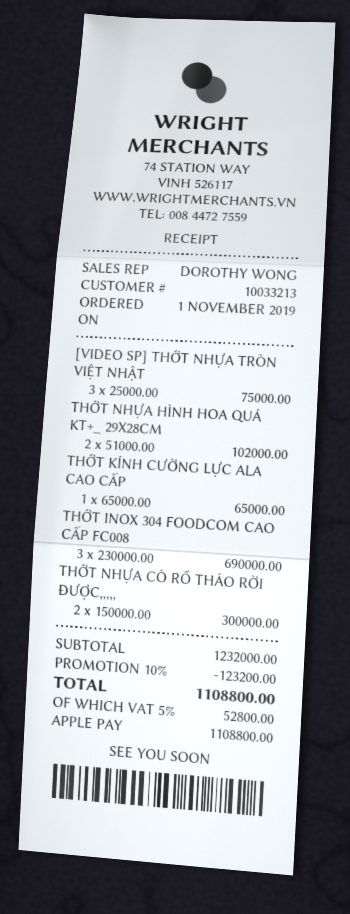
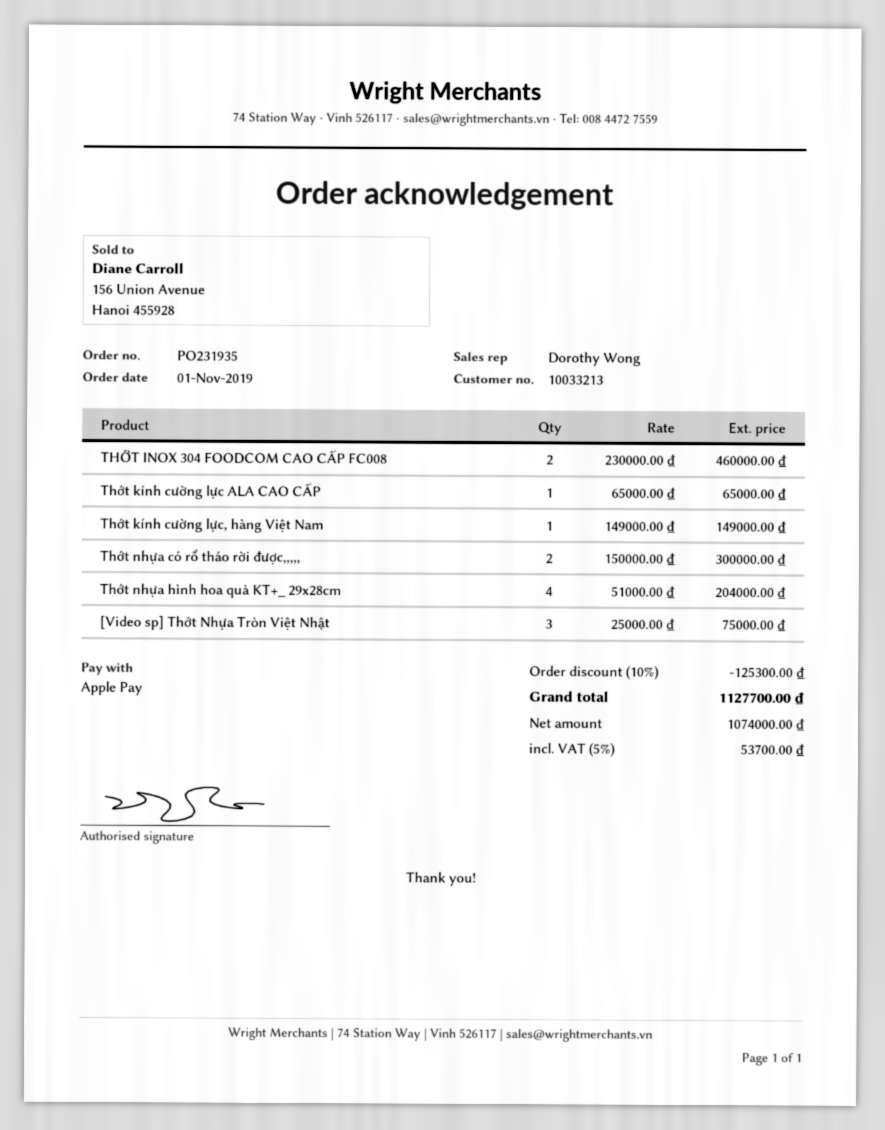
THỚT NHỰA HÌNH HOA QUẢ KT+_ 29X28CM: 2 x 51000.00 = 102000.00 -> 4 x 51000.00 = 204000.00
THỚT INOX 304 FOODCOM CAO CẤP FC008: 3 x 230000.00 = 690000.00 -> 2 x 230000.00 = 460000.00
Thớt kính cường lực, hàng Việt Nam: none -> 1 x 149000.00 = 149000.00
discount: 10% = 123200.00 -> 10% = 125300.00
tax: 5% = 52800.00 -> 5% = 53700.00
total: 1108800.00 -> 1127700.00

